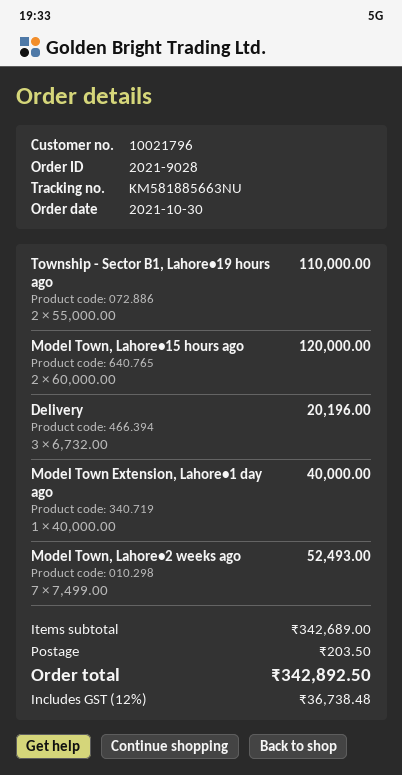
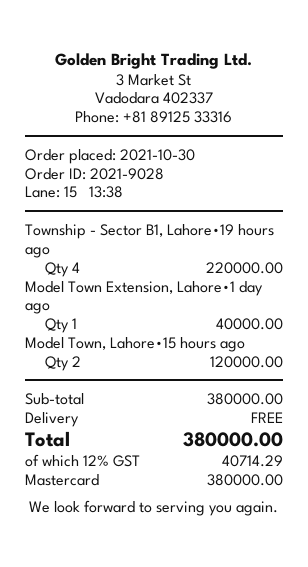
Township - Sector B1, Lahore•19 hours ago: 2 for 110000.00 -> 4 for 220000.00
Delivery: 3 for 20196.00 -> none
Model Town, Lahore•2 weeks ago: 7 for 52493.00 -> none
subtotal: 342689.00 -> 380000.00
shipping: 203.50 -> 0.00
tax: 12% = 36738.48 -> 12% = 40714.29
total: 342892.50 -> 380000.00

